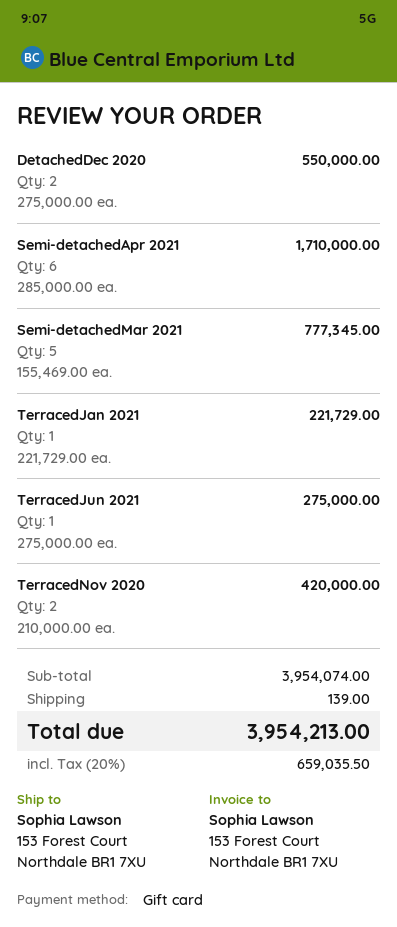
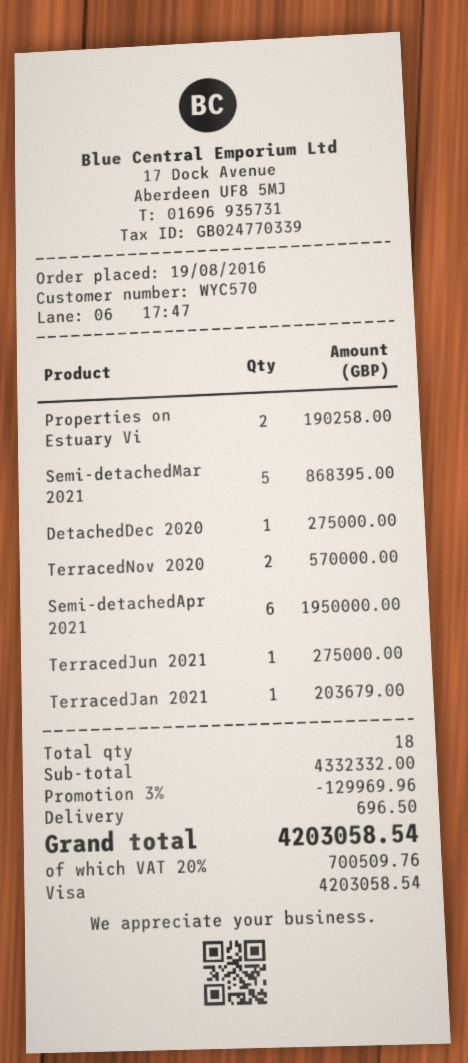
payment method: gift card -> Visa
DetachedDec 2020: 2 for 550000.00 -> 1 for 275000.00
Semi-detachedApr 2021: 6 for 1710000.00 -> 6 for 1950000.00
Semi-detachedMar 2021: 5 for 777345.00 -> 5 for 868395.00
TerracedJan 2021: 1 for 221729.00 -> 1 for 203679.00
TerracedNov 2020: 2 for 420000.00 -> 2 for 570000.00
Properties on Estuary Vi: none -> 2 for 190258.00
subtotal: 3954074.00 -> 4332332.00
discount: none -> 3% = 129969.96
shipping: 139.00 -> 696.50
tax: 20% = 659035.50 -> 20% = 700509.76
total: 3954213.00 -> 4203058.54

